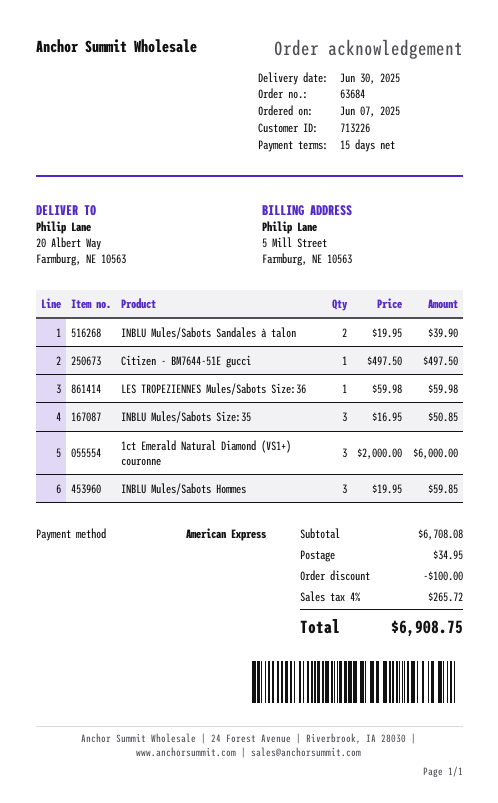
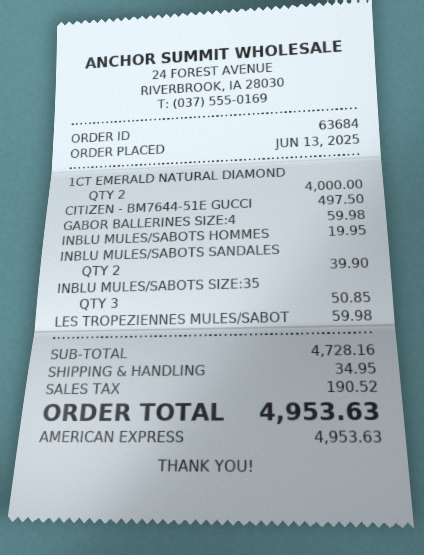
order date: 2025-06-07 -> 2025-06-13
1ct Emerald Natural Diamond (VS1+) couronne: 3 for 6000.00 -> 2 for 4000.00
INBLU Mules/Sabots Hommes: 3 for 59.85 -> 1 for 19.95
GABOR BALLERINES SIZE:4: none -> 1 for 59.98
subtotal: 6708.08 -> 4728.16
discount: 100.00 -> none
tax: 265.72 -> 190.52
total: 6908.75 -> 4953.63

